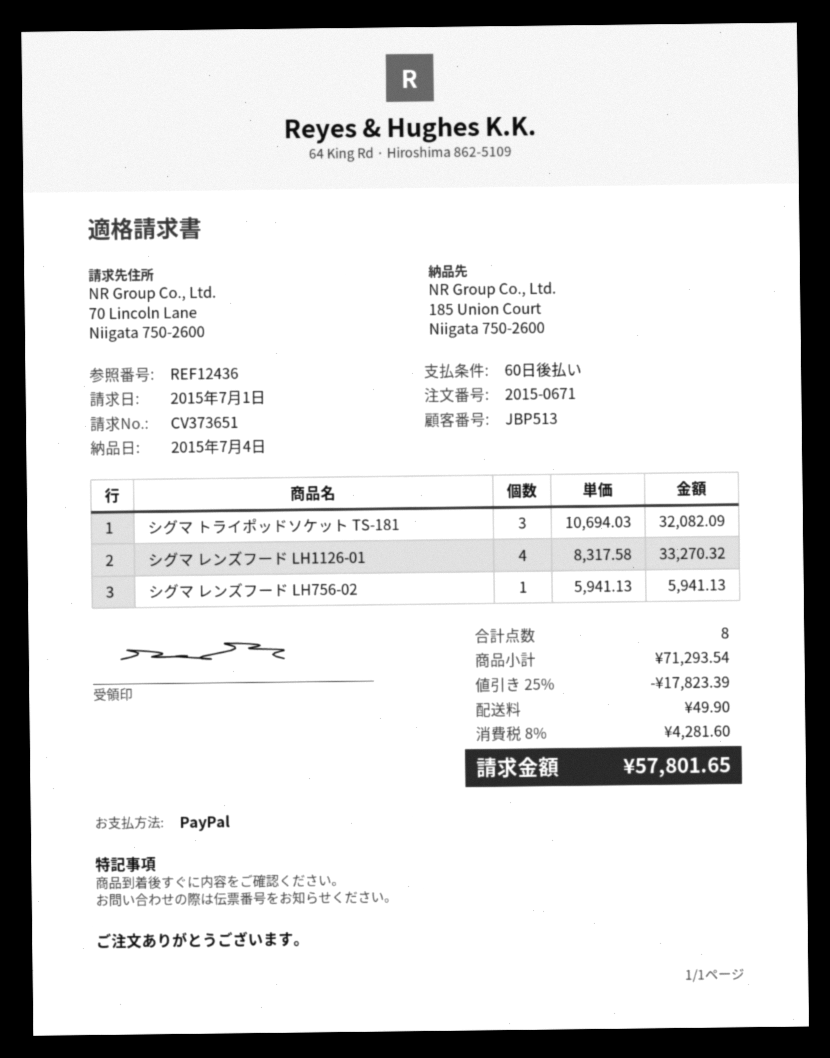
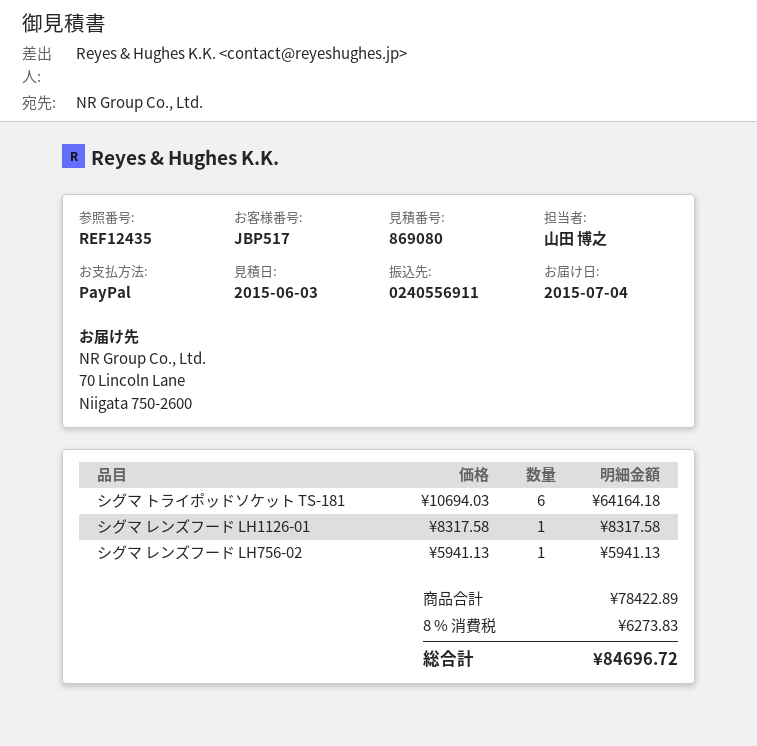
customer number: JBP513 -> JBP517
reference: REF12436 -> REF12435
ship to: 185 Union Court, Niigata 750-2600 -> 70 Lincoln Lane, Niigata 750-2600
シグマ トライポッドソケット TS-181: 3 x 10694.03 = 32082.09 -> 6 x 10694.03 = 64164.18
シグマ レンズフード LH1126-01: 4 x 8317.58 = 33270.32 -> 1 x 8317.58 = 8317.58
subtotal: 71293.54 -> 78422.89
discount: 25% = 17823.39 -> none
shipping: 49.90 -> none
tax: 8% = 4281.60 -> 8% = 6273.83
total: 57801.65 -> 84696.72

